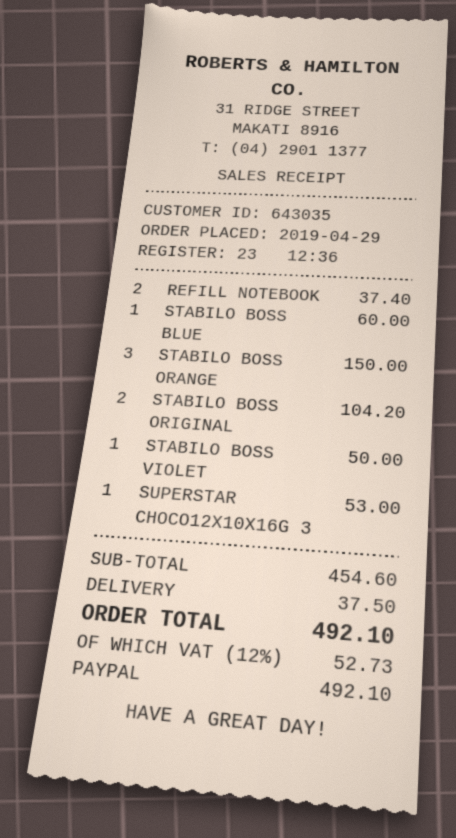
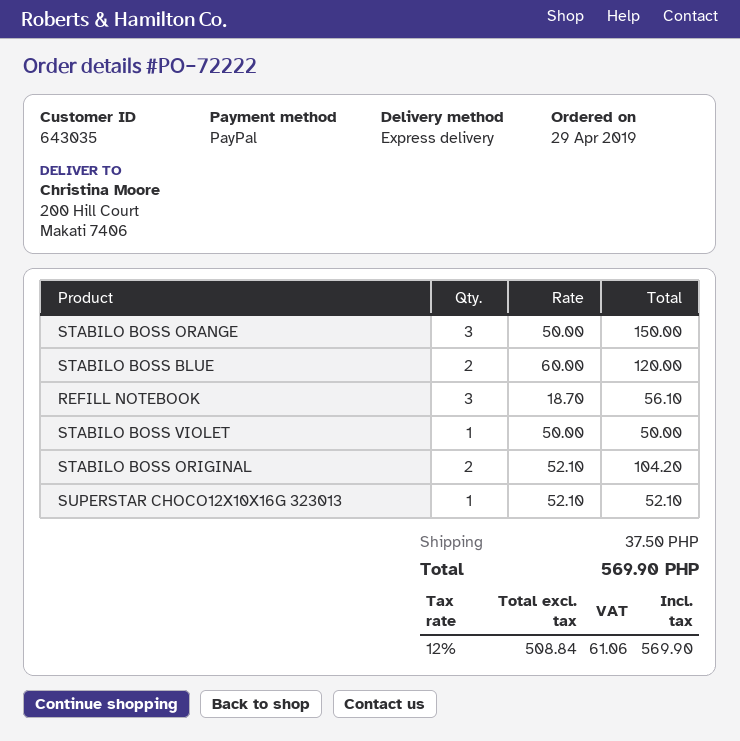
REFILL NOTEBOOK: 2 for 37.40 -> 3 for 56.10
STABILO BOSS BLUE: 1 for 60.00 -> 2 for 120.00
SUPERSTAR CHOCO12X10X16G 3: 1 for 53.00 -> 1 for 52.10
tax: 12% = 52.73 -> 12% = 61.06
total: 492.10 -> 569.90

